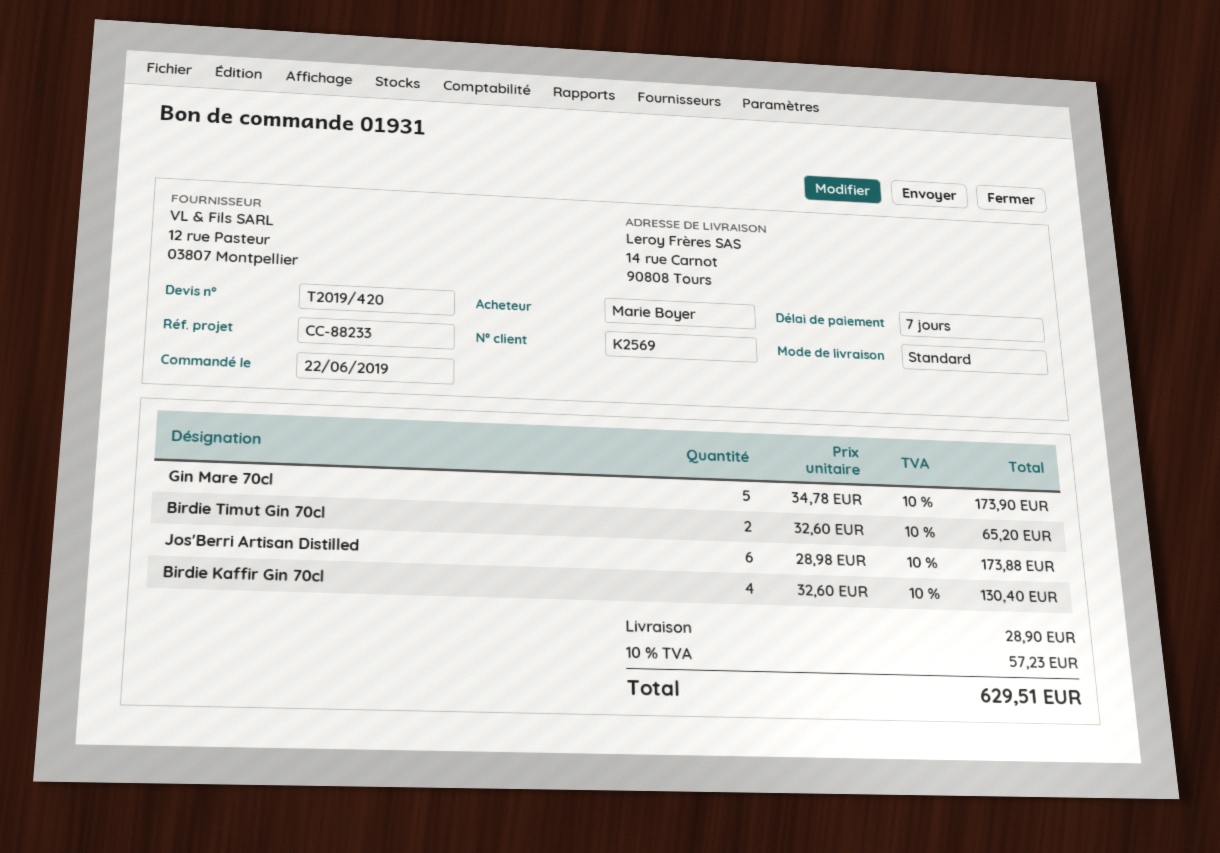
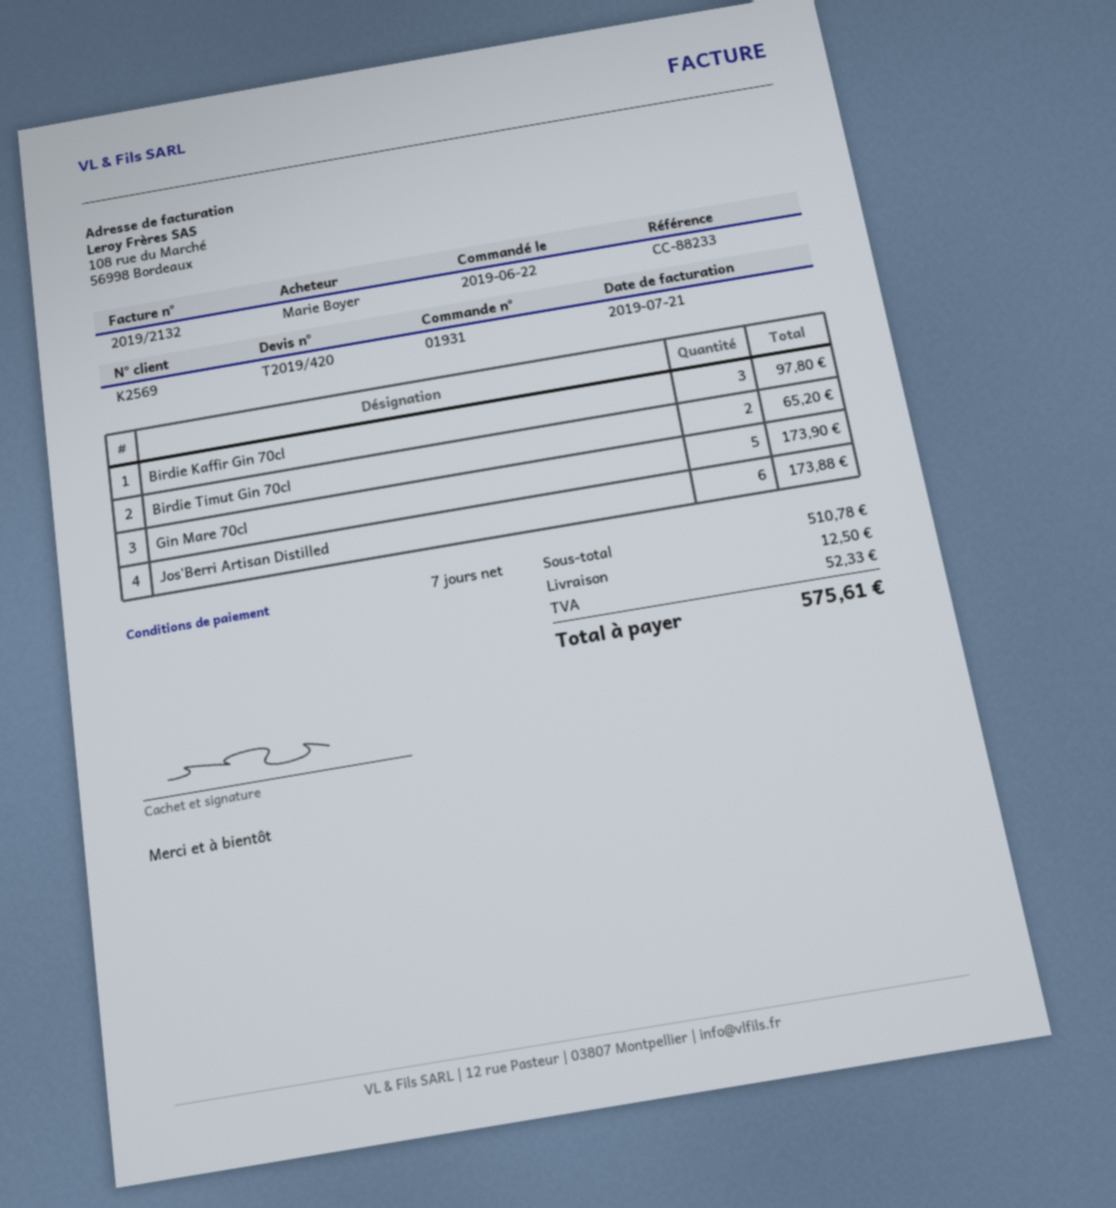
Birdie Kaffir Gin 70cl: 4 for 130.40 -> 3 for 97.80
shipping: 28.90 -> 12.50
tax: 57.23 -> 52.33
total: 629.51 -> 575.61

